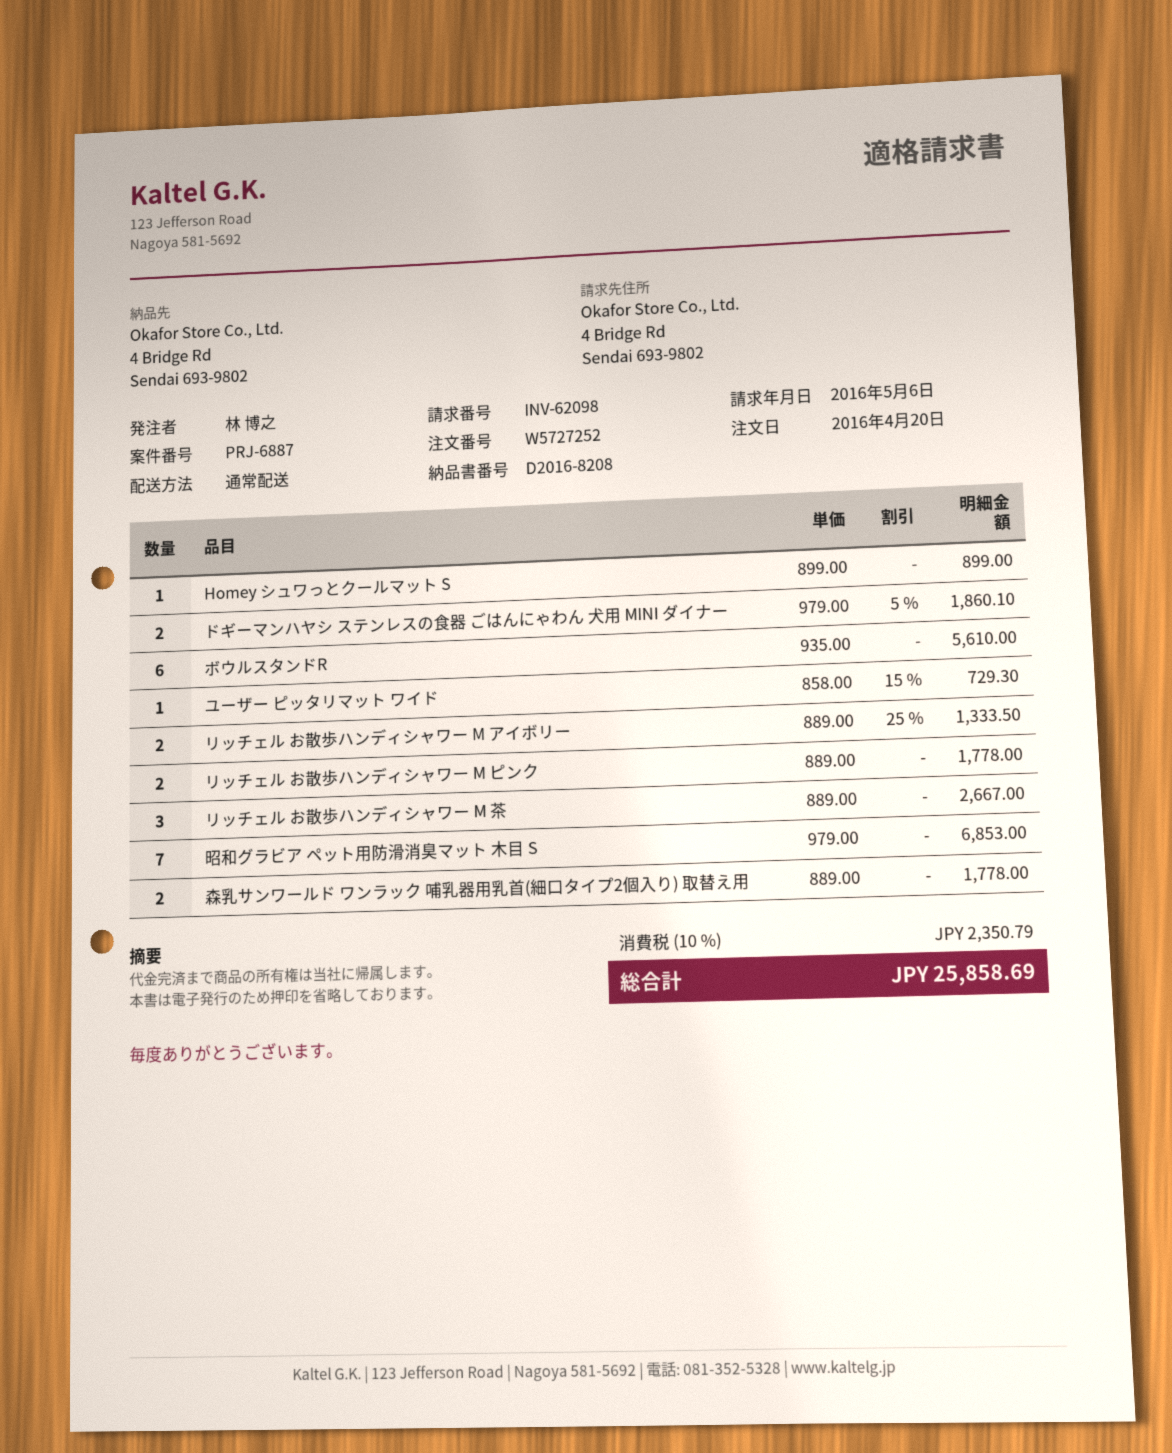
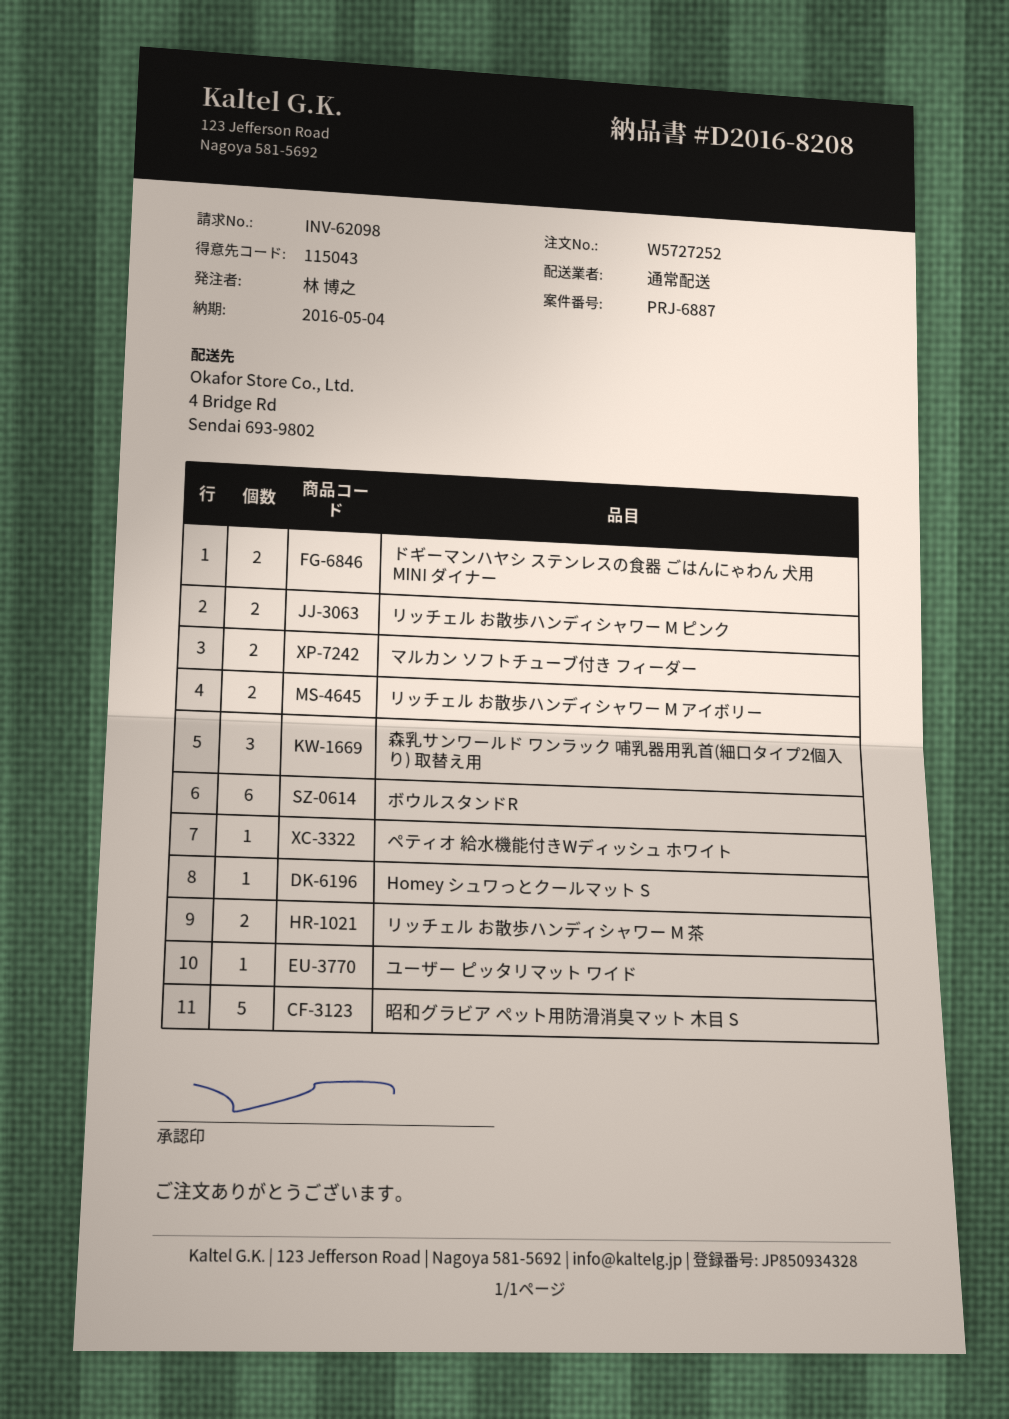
リッチェル お散歩ハンディシャワー M 茶: 3 -> 2
昭和グラビア ペット用防滑消臭マット 木目 S: 7 -> 5
森乳サンワールド ワンラック 哺乳器用乳首(細口タイプ2個入り) 取替え用: 2 -> 3
マルカン ソフトチューブ付き フィーダー: none -> 2
ペティオ 給水機能付きWディッシュ ホワイト: none -> 1

